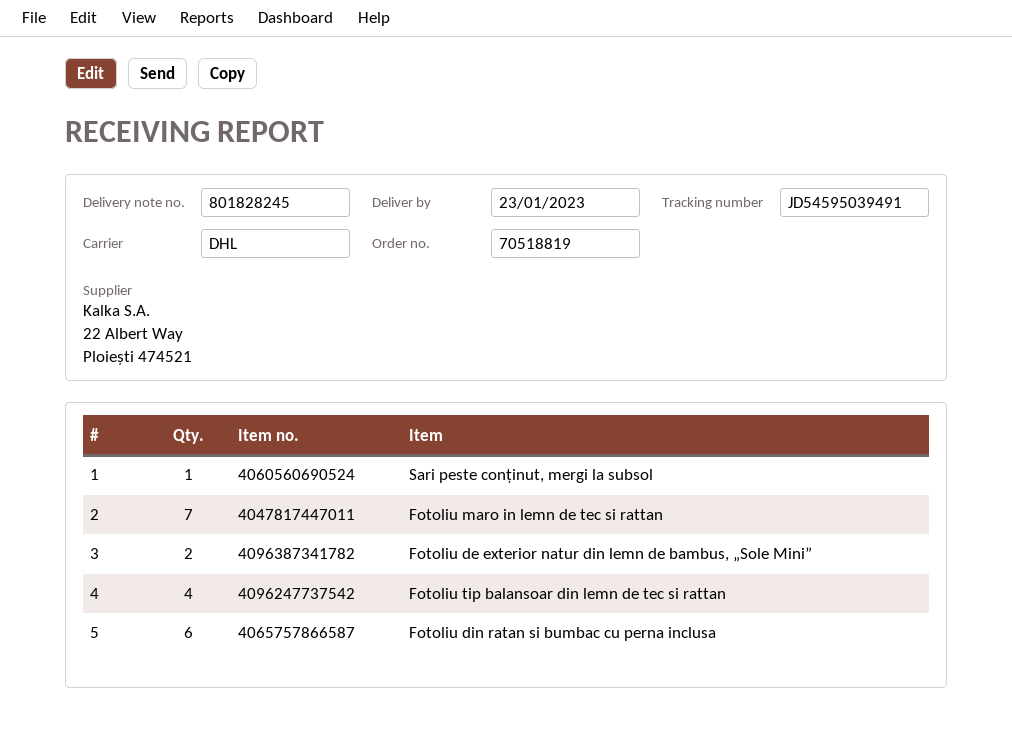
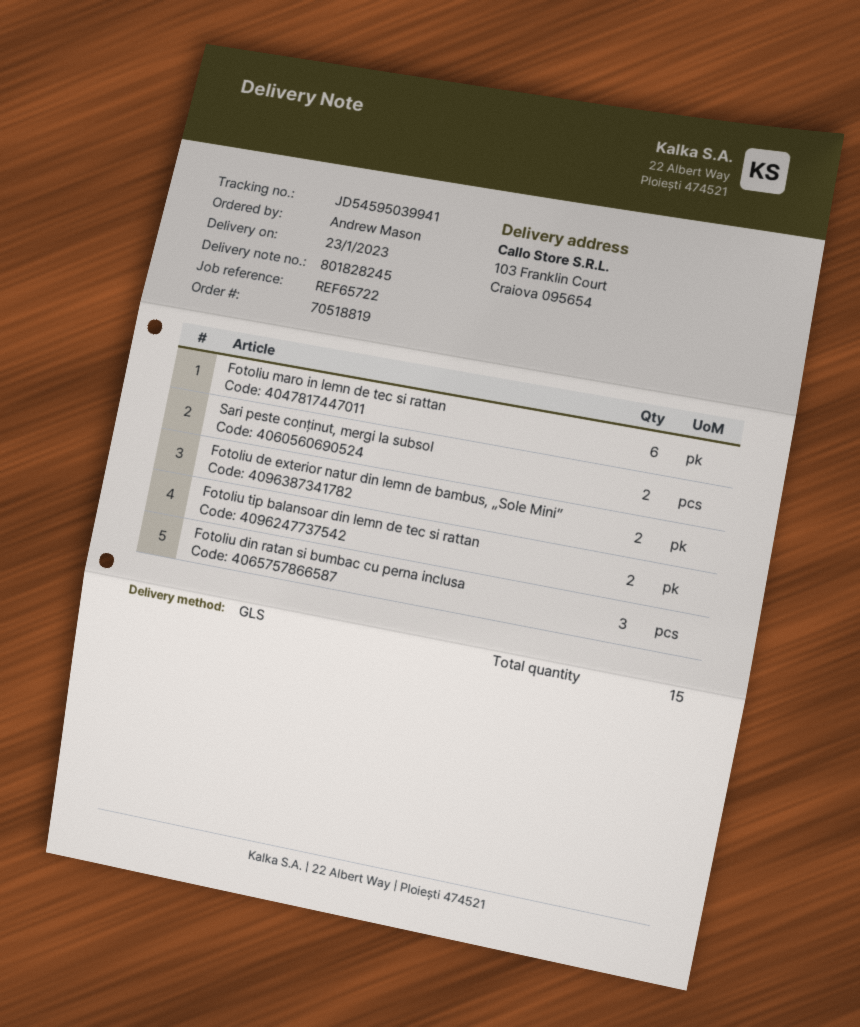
shipping method: DHL -> GLS
tracking number: JD54595039491 -> JD54595039941
Sari peste conținut, mergi la subsol: 1 -> 2
Fotoliu maro in lemn de tec si rattan: 7 -> 6
Fotoliu tip balansoar din lemn de tec si rattan: 4 -> 2
Fotoliu din ratan si bumbac cu perna inclusa: 6 -> 3

